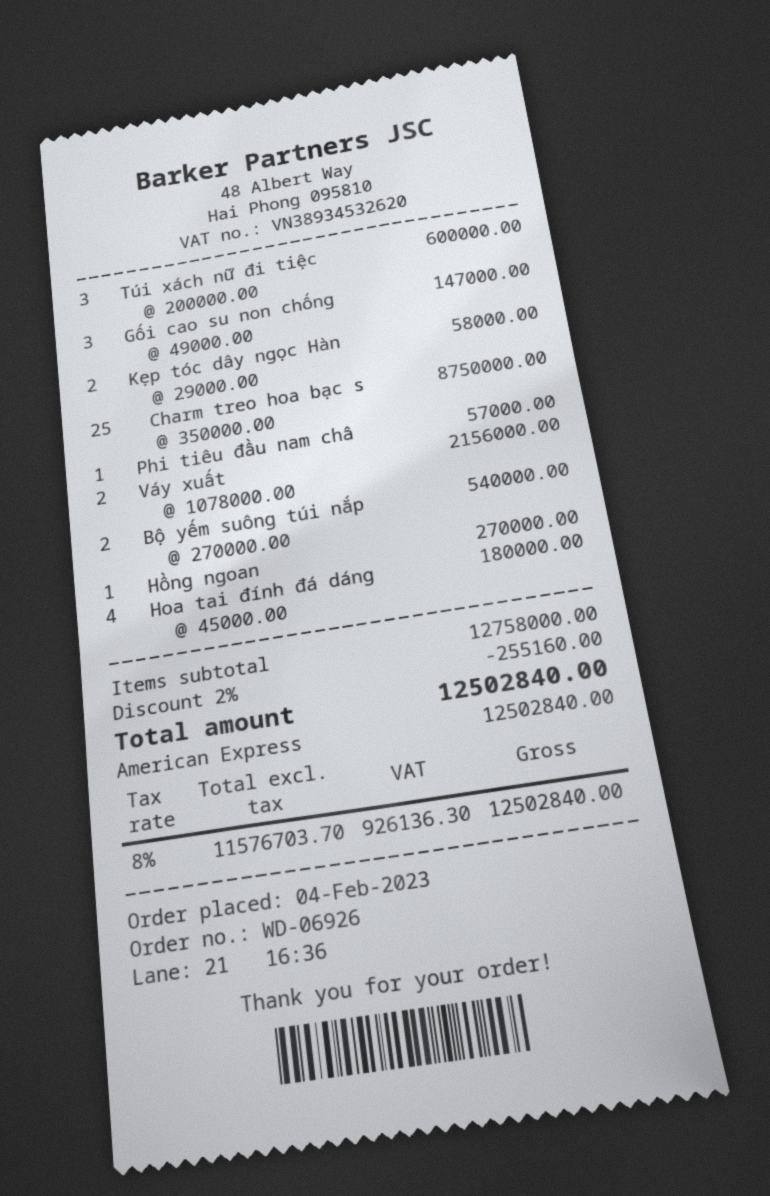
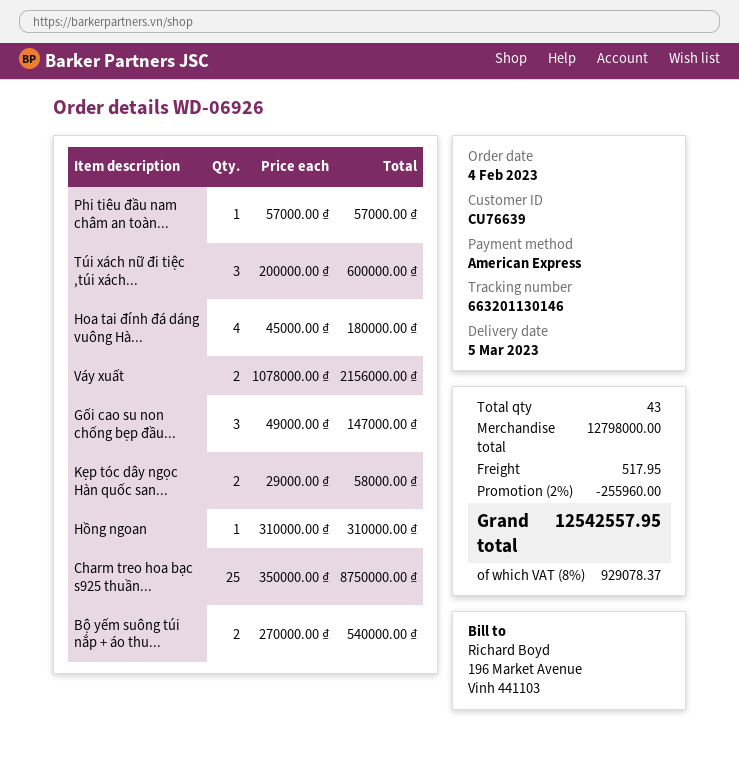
Hồng ngoan: 1 x 270000.00 = 270000.00 -> 1 x 310000.00 = 310000.00
subtotal: 12758000.00 -> 12798000.00
discount: 2% = 255160.00 -> 2% = 255960.00
shipping: none -> 517.95
tax: 8% = 926136.30 -> 8% = 929078.37
total: 12502840.00 -> 12542557.95

